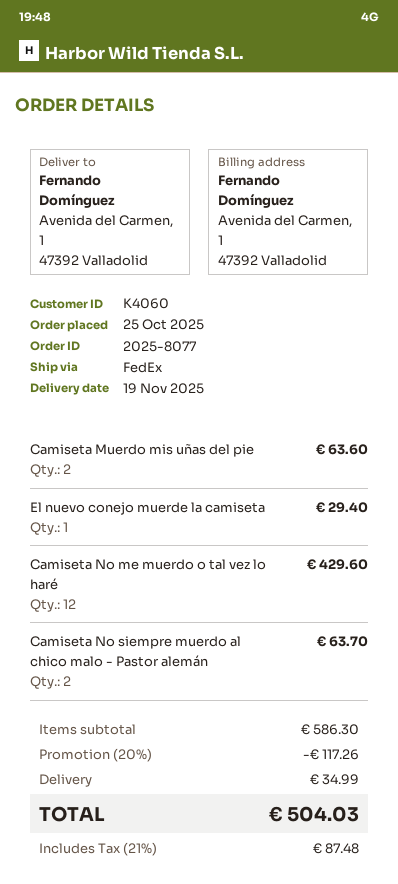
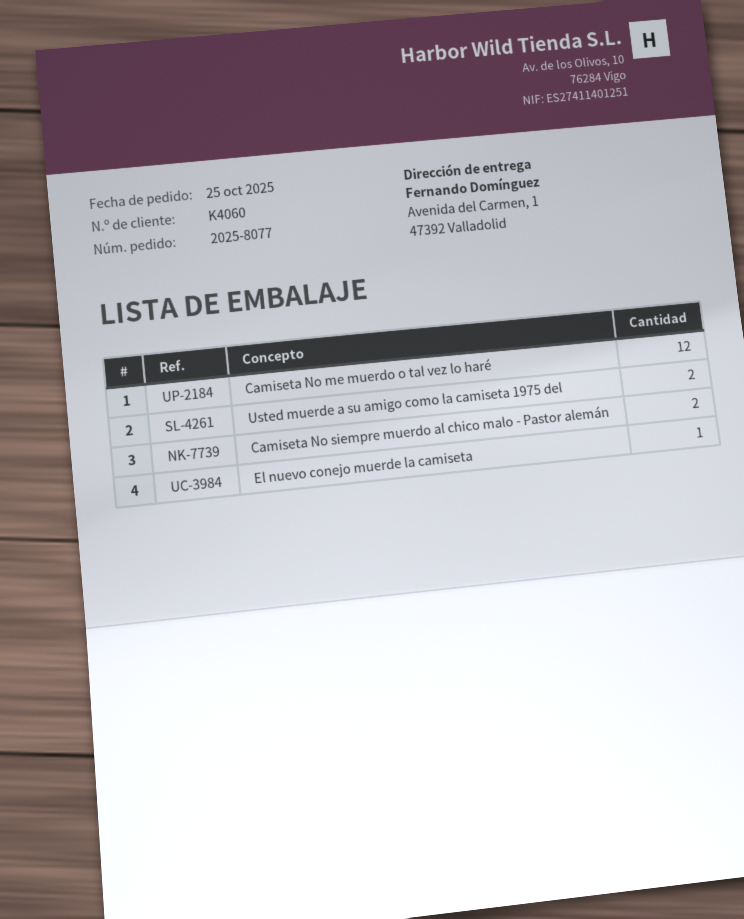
Camiseta Muerdo mis uñas del pie: 2 -> none
Usted muerde a su amigo como la camiseta 1975 del: none -> 2

